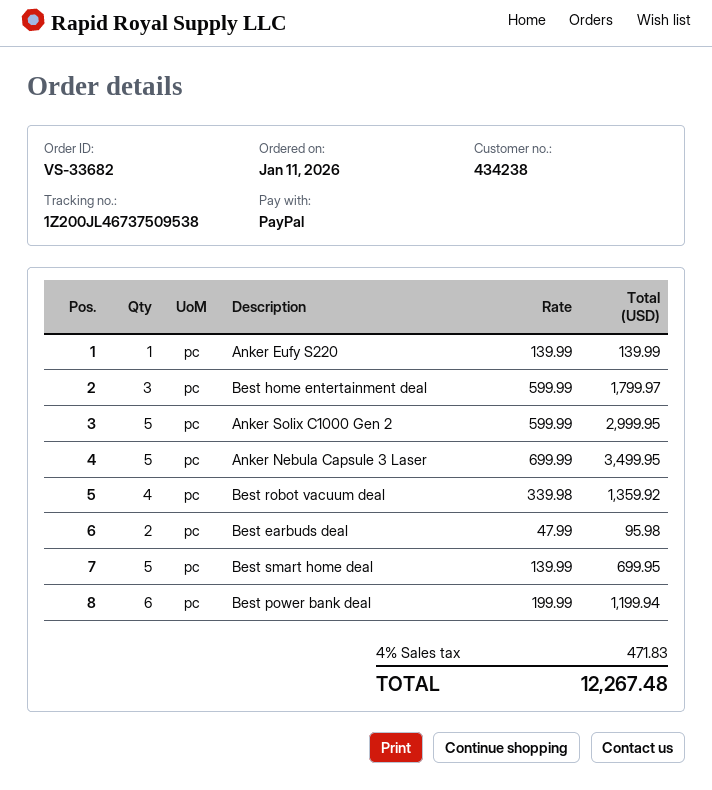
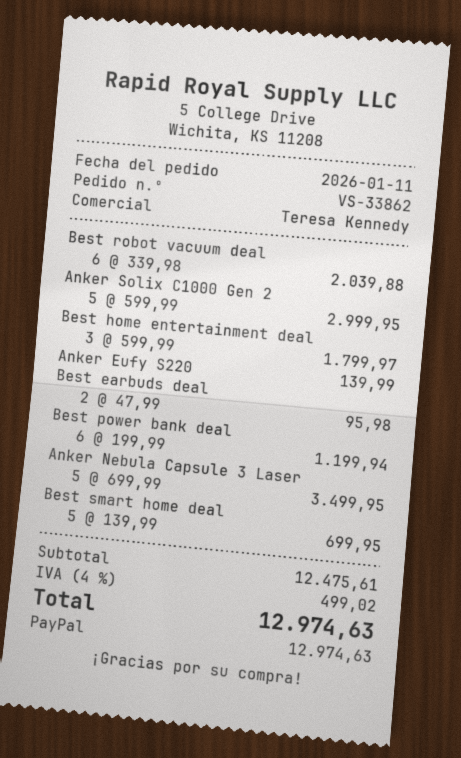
order number: VS-33682 -> VS-33862
Best robot vacuum deal: 4 x 339.98 = 1359.92 -> 6 x 339.98 = 2039.88
tax: 4% = 471.83 -> 4% = 499.02
total: 12267.48 -> 12974.63

